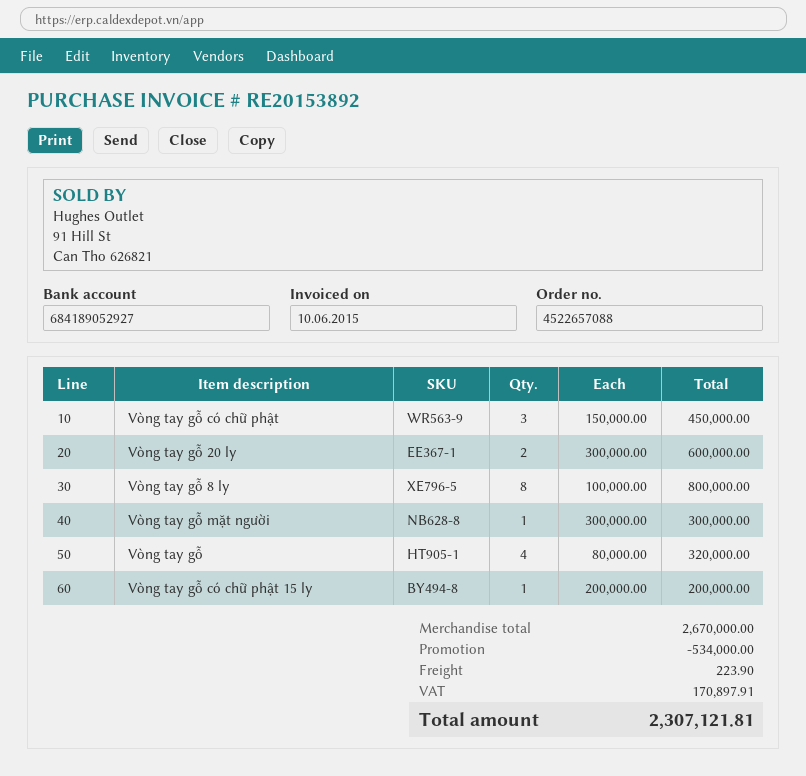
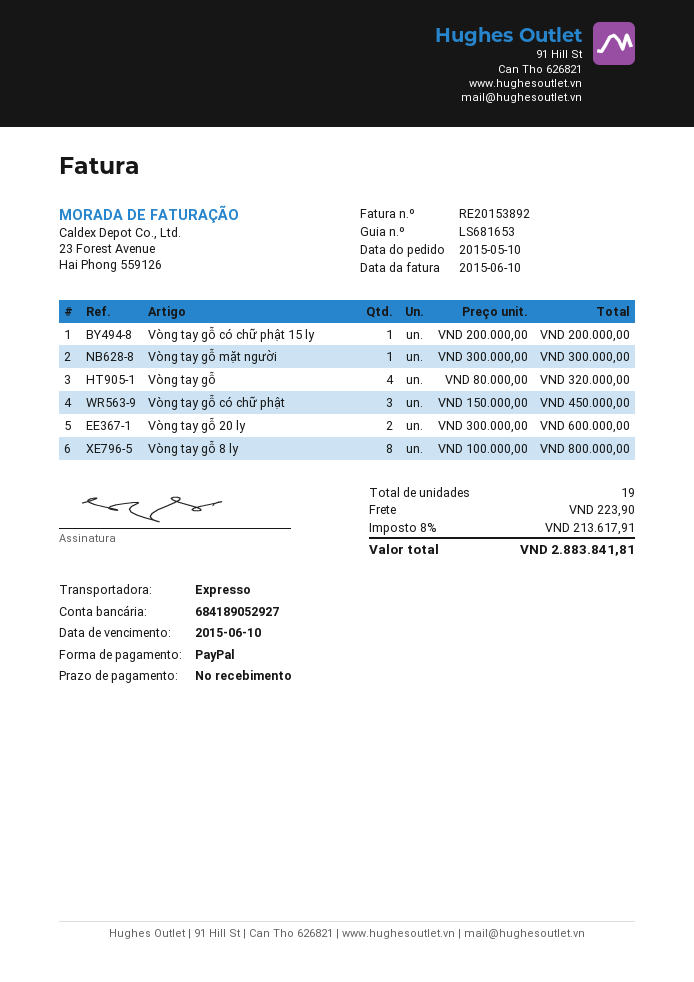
discount: 534000.00 -> none
tax: 170897.91 -> 213617.91
total: 2307121.81 -> 2883841.81

